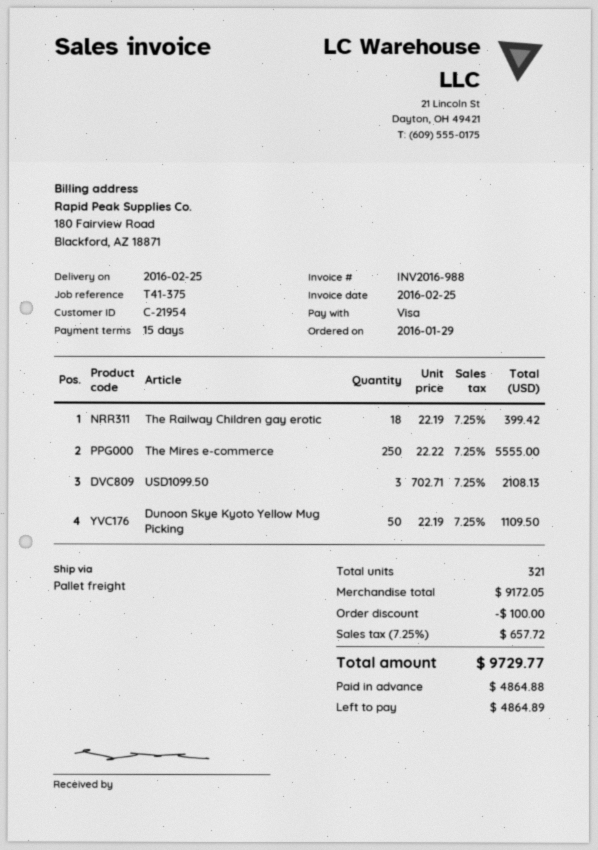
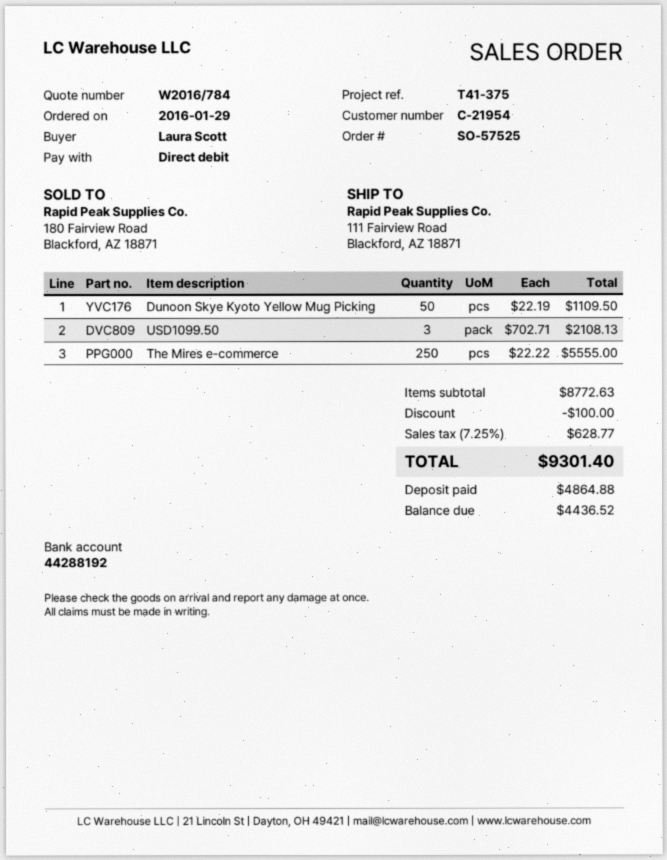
payment method: Visa -> direct debit
The Railway Children gay erotic: 18 x 22.19 = 399.42 -> none
subtotal: 9172.05 -> 8772.63
tax: 7.25% = 657.72 -> 7.25% = 628.77
total: 9729.77 -> 9301.40
balance: 4864.89 -> 4436.52

